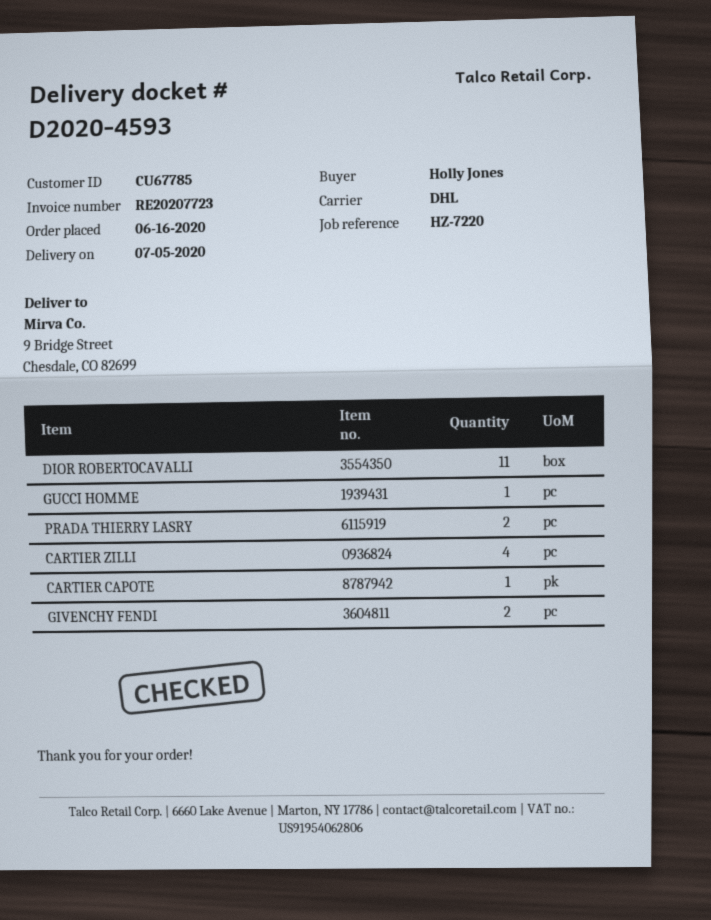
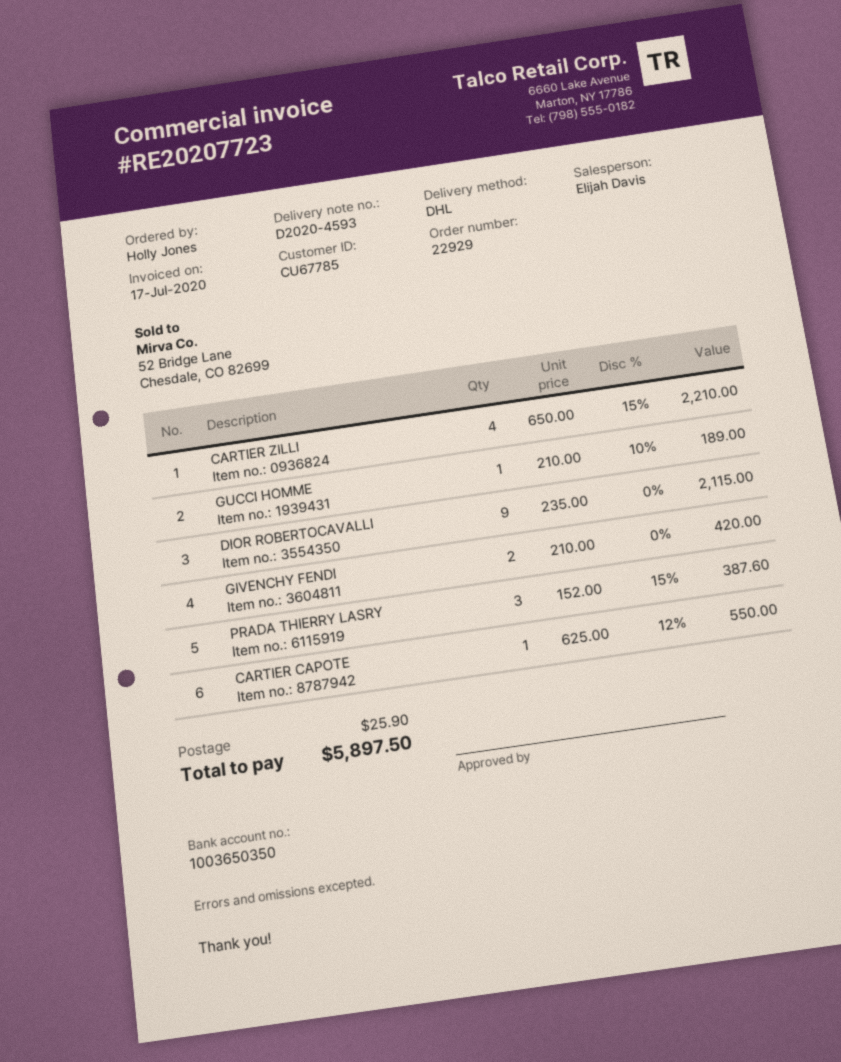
DIOR ROBERTOCAVALLI: 11 -> 9
PRADA THIERRY LASRY: 2 -> 3

